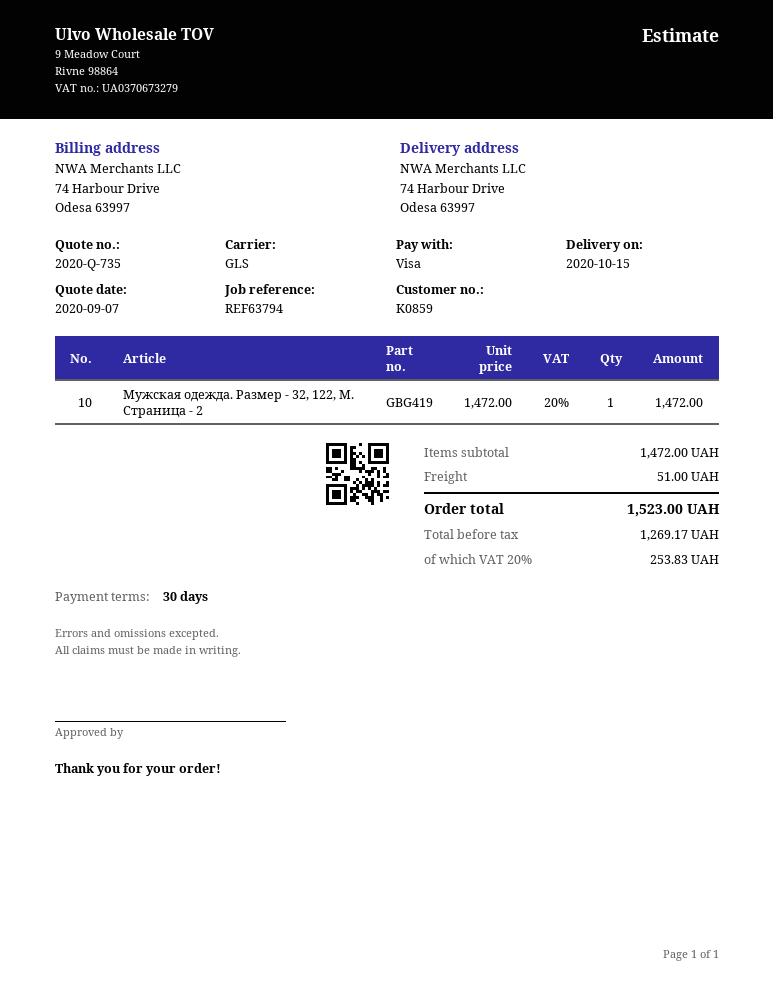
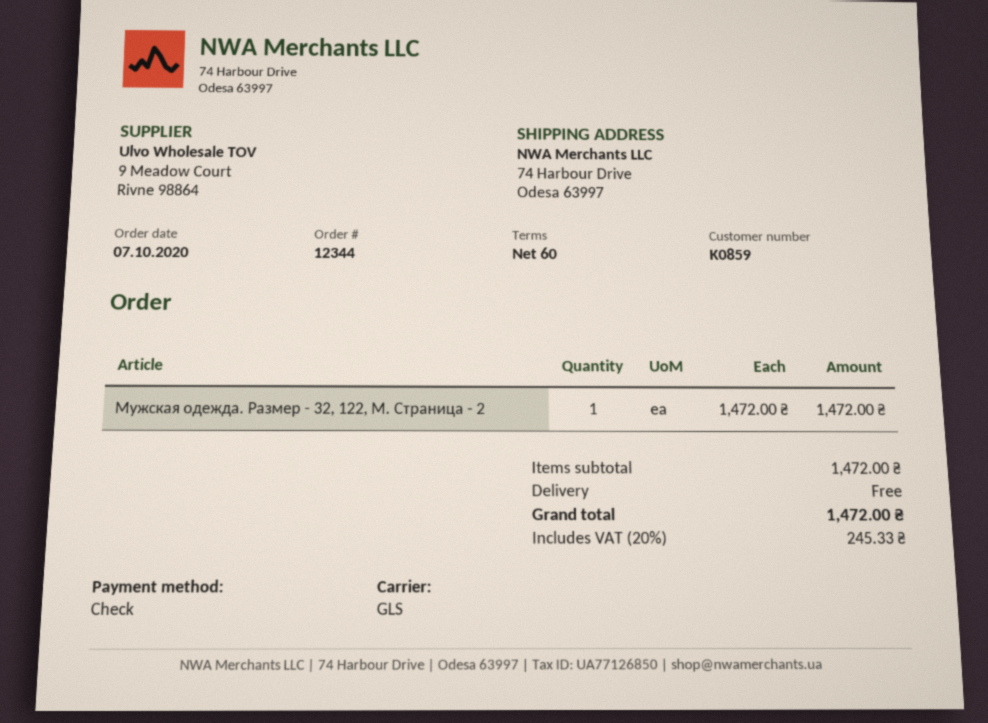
payment terms: 30 days -> 60 days
payment method: Visa -> cheque
shipping: 51.00 -> 0.00
tax: 20% = 253.83 -> 20% = 245.33
total: 1523.00 -> 1472.00

